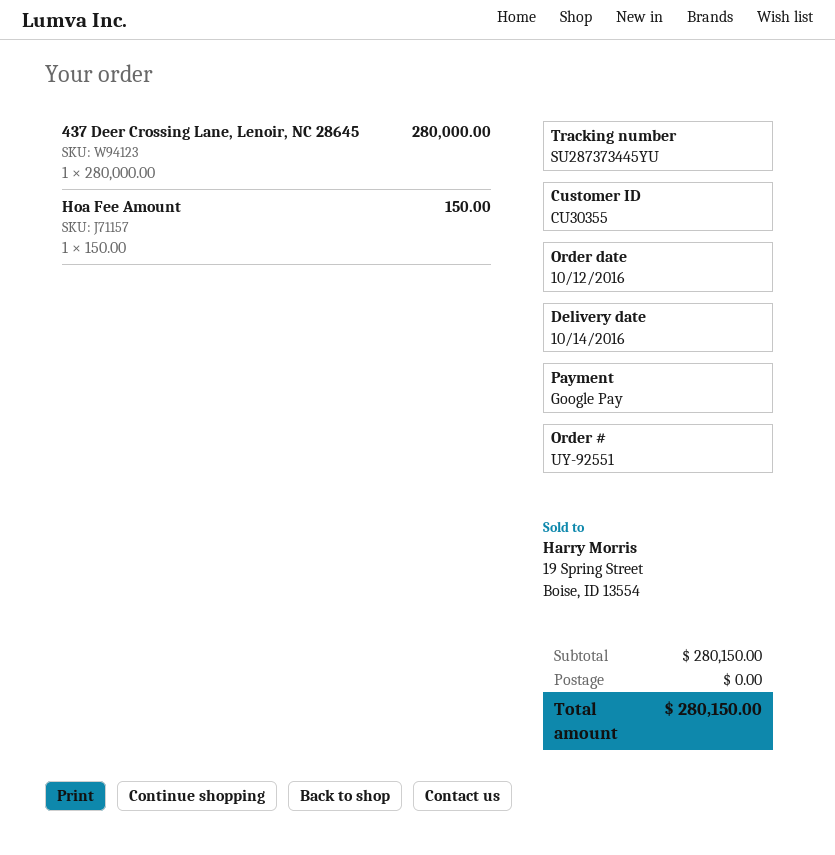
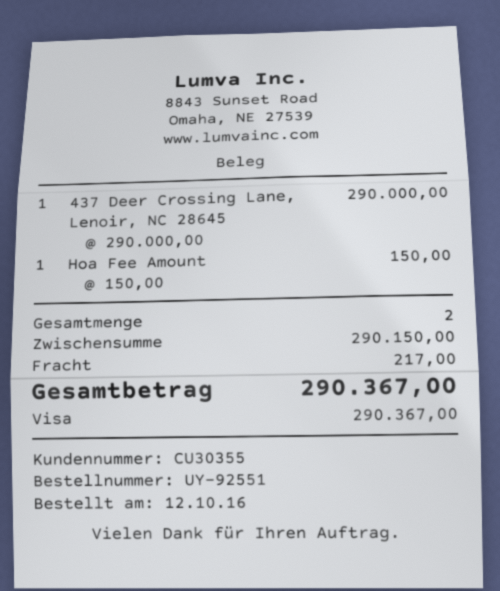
payment method: Google Pay -> Visa
437 Deer Crossing Lane, Lenoir, NC 28645: 1 x 280000.00 = 280000.00 -> 1 x 290000.00 = 290000.00
subtotal: 280150.00 -> 290150.00
shipping: 0.00 -> 217.00
total: 280150.00 -> 290367.00

